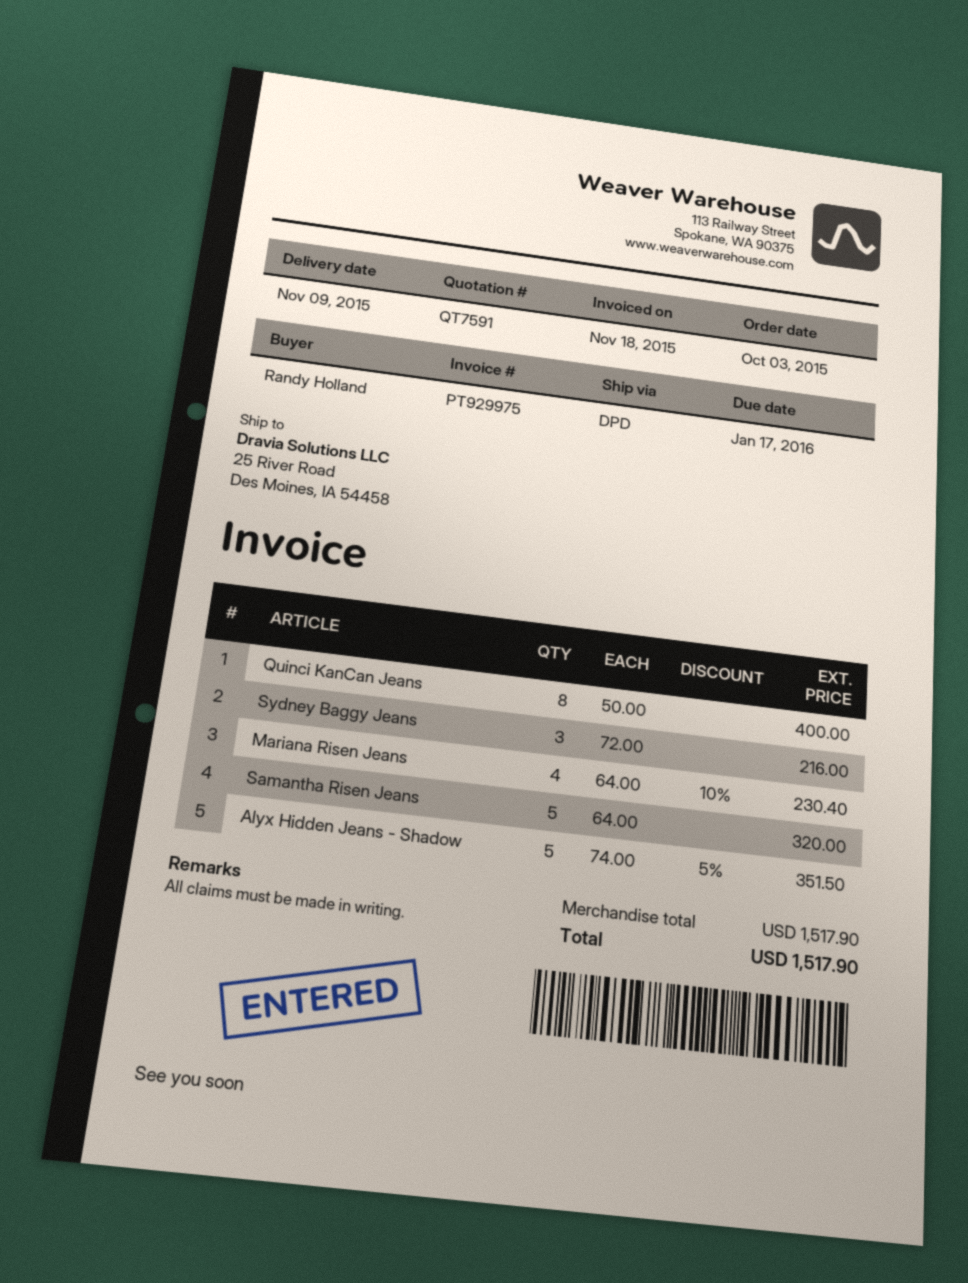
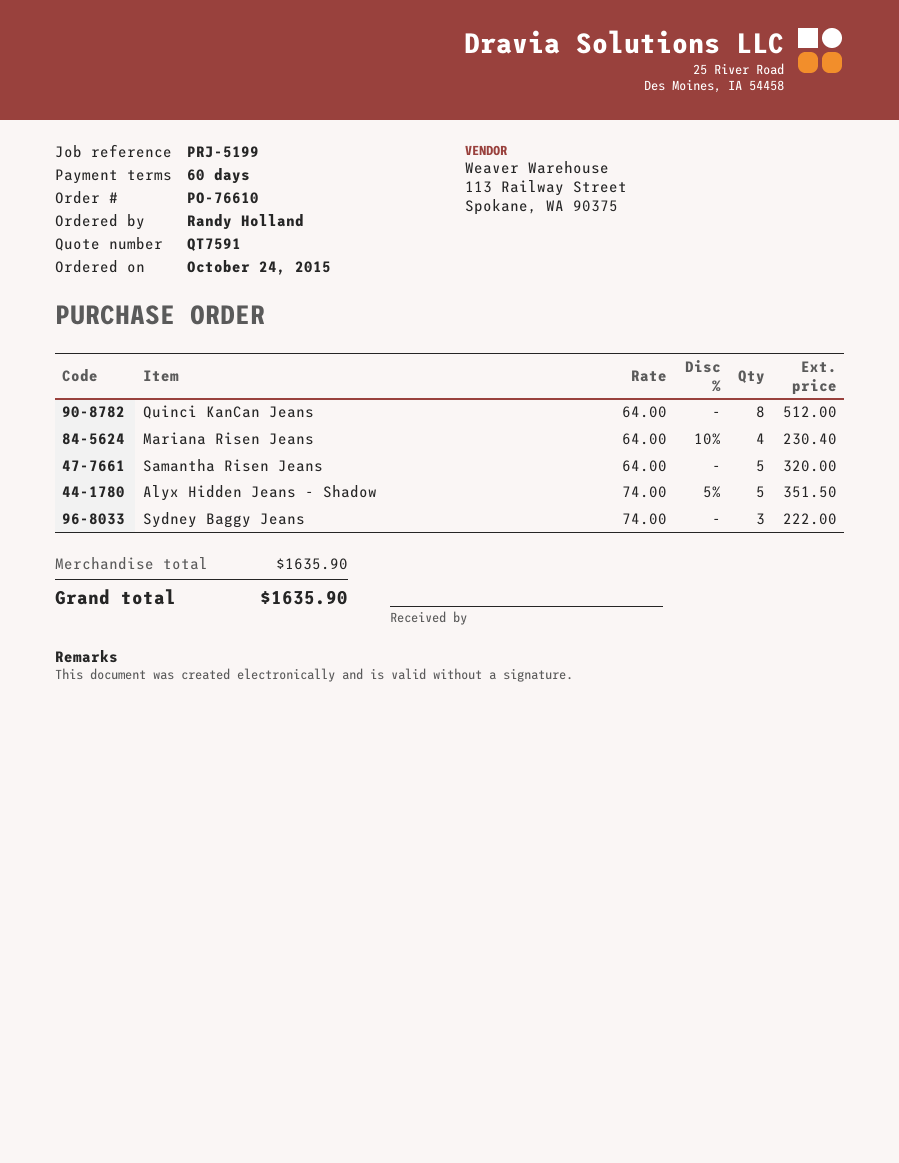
order date: 2015-10-03 -> 2015-10-24
Quinci KanCan Jeans: 8 x 50.00 = 400.00 -> 8 x 64.00 = 512.00
Sydney Baggy Jeans: 3 x 72.00 = 216.00 -> 3 x 74.00 = 222.00
subtotal: 1517.90 -> 1635.90
total: 1517.90 -> 1635.90

